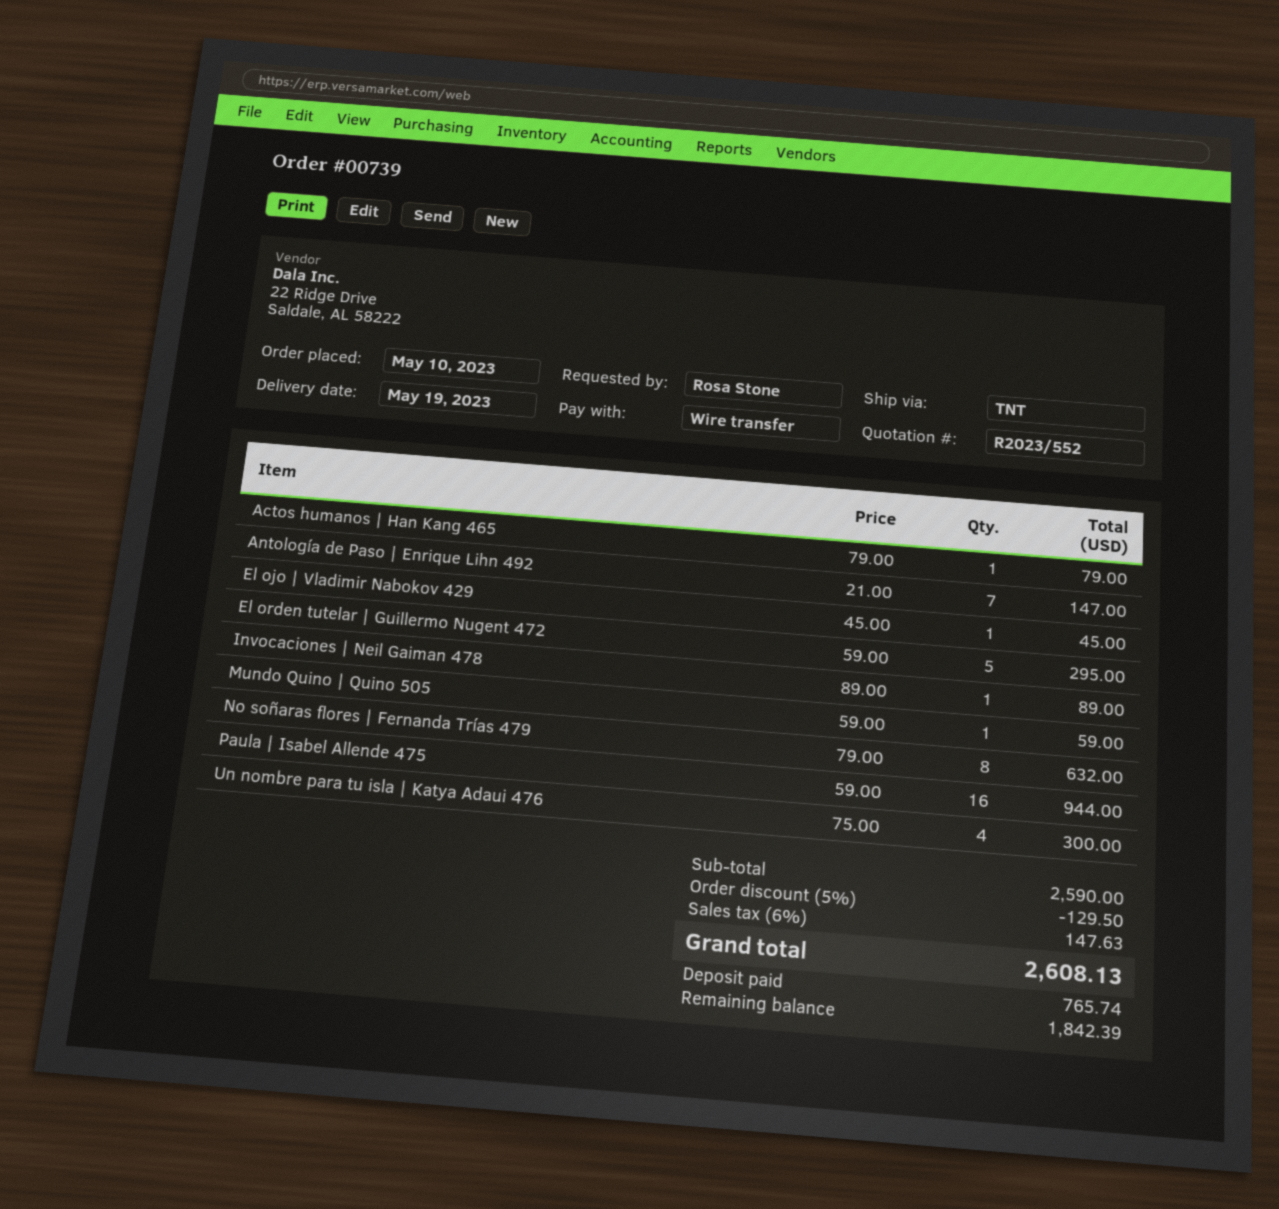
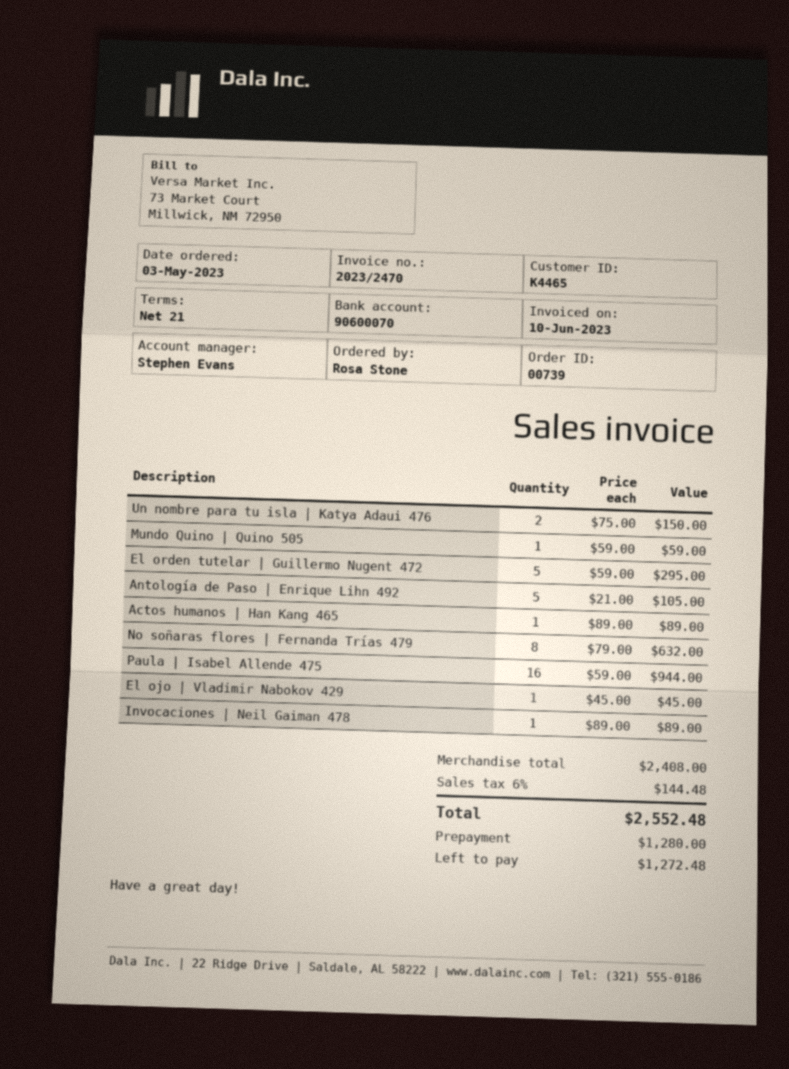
order date: 2023-05-10 -> 2023-05-03
Actos humanos | Han Kang 465: 1 x 79.00 = 79.00 -> 1 x 89.00 = 89.00
Antología de Paso | Enrique Lihn 492: 7 x 21.00 = 147.00 -> 5 x 21.00 = 105.00
Un nombre para tu isla | Katya Adaui 476: 4 x 75.00 = 300.00 -> 2 x 75.00 = 150.00
subtotal: 2590.00 -> 2408.00
discount: 5% = 129.50 -> none
tax: 6% = 147.63 -> 6% = 144.48
total: 2608.13 -> 2552.48
deposit: 765.74 -> 1280.00
balance: 1842.39 -> 1272.48

